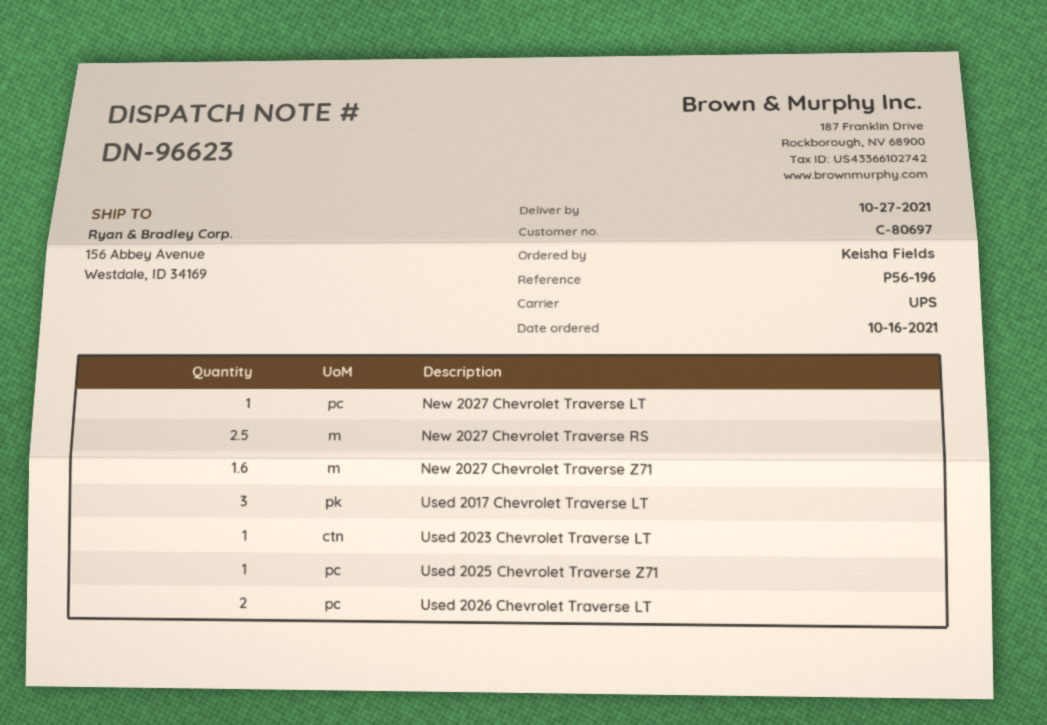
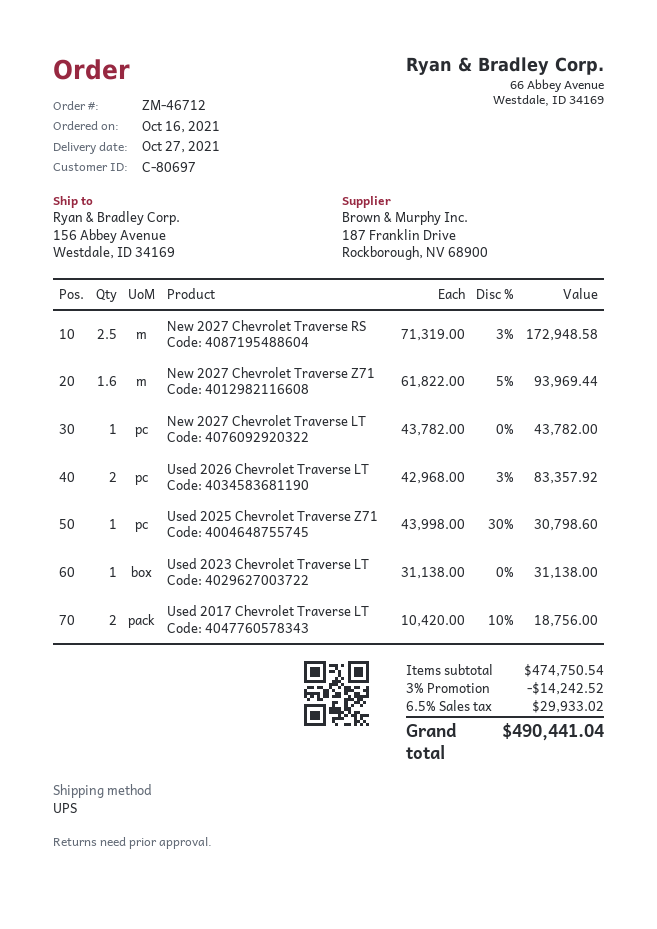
Used 2017 Chevrolet Traverse LT: 3 -> 2

